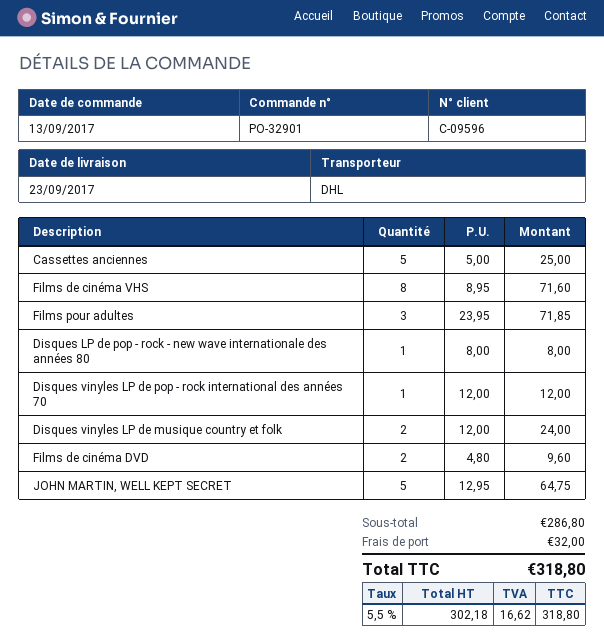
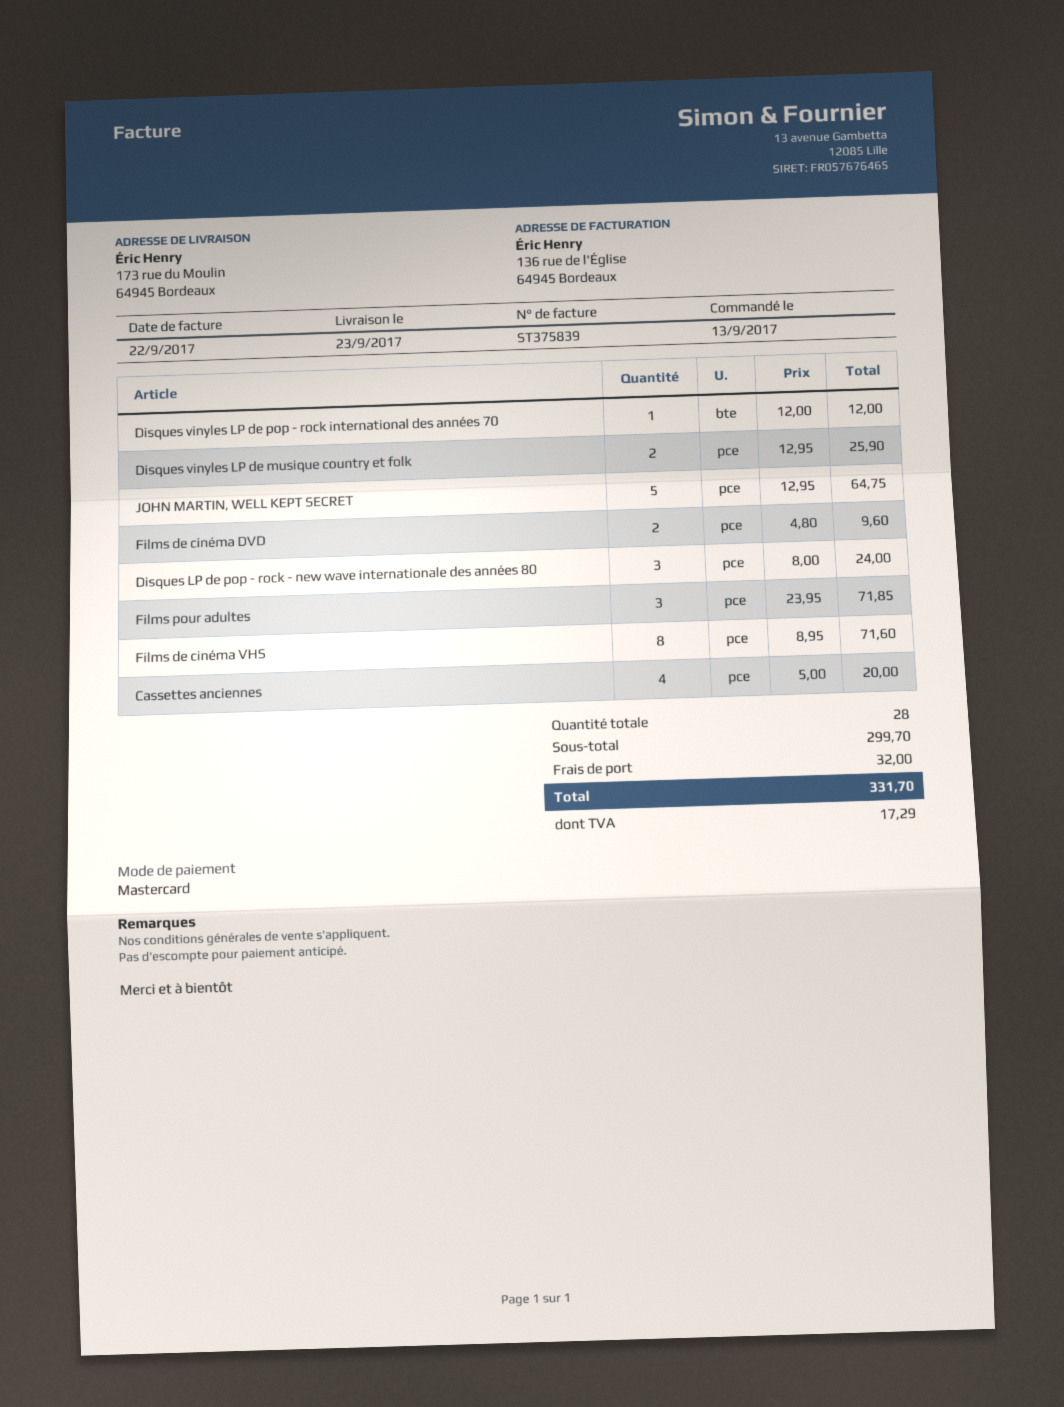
Cassettes anciennes: 5 x 5.00 = 25.00 -> 4 x 5.00 = 20.00
Disques LP de pop - rock - new wave internationale des années 80: 1 x 8.00 = 8.00 -> 3 x 8.00 = 24.00
Disques vinyles LP de musique country et folk: 2 x 12.00 = 24.00 -> 2 x 12.95 = 25.90
subtotal: 286.80 -> 299.70
tax: 16.62 -> 17.29
total: 318.80 -> 331.70

